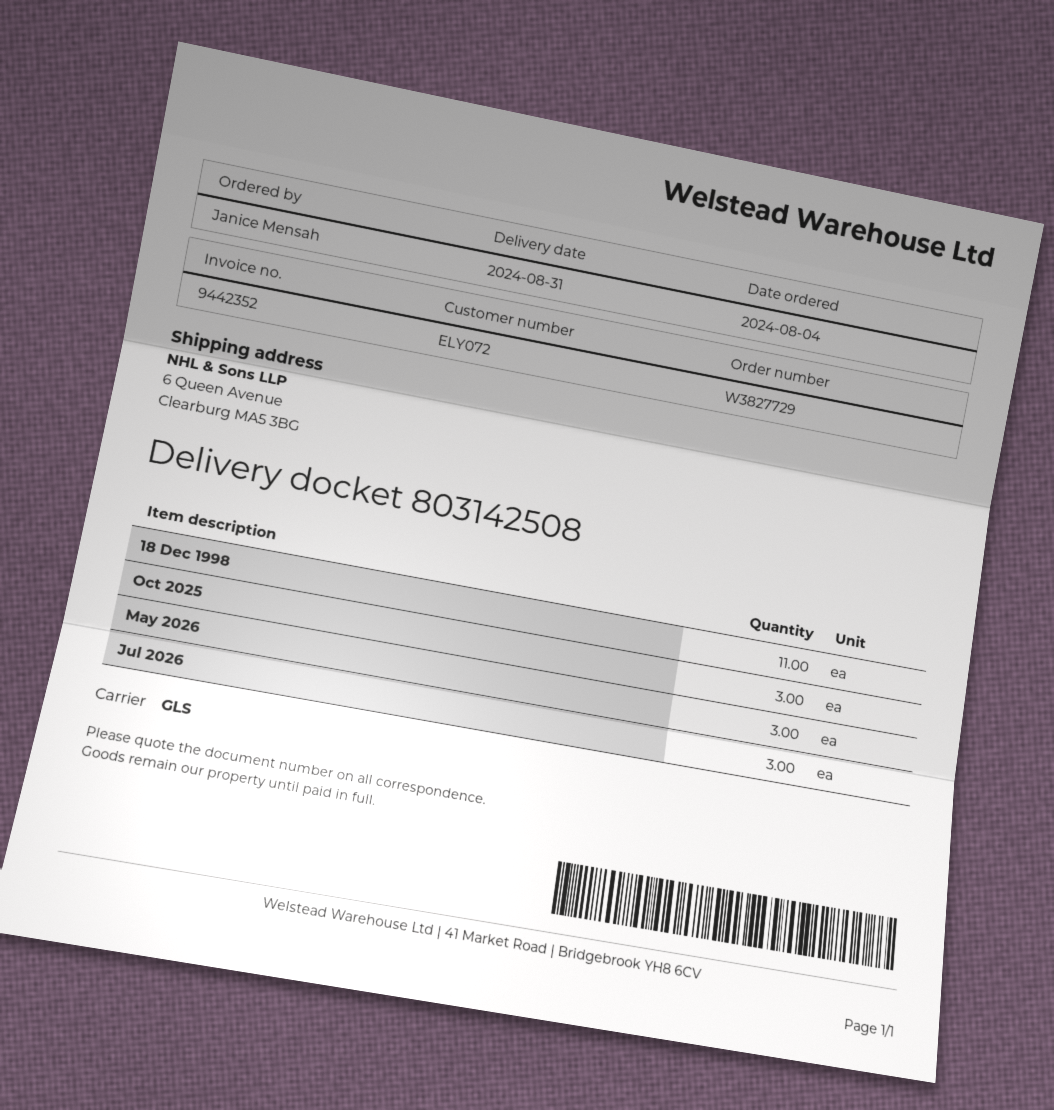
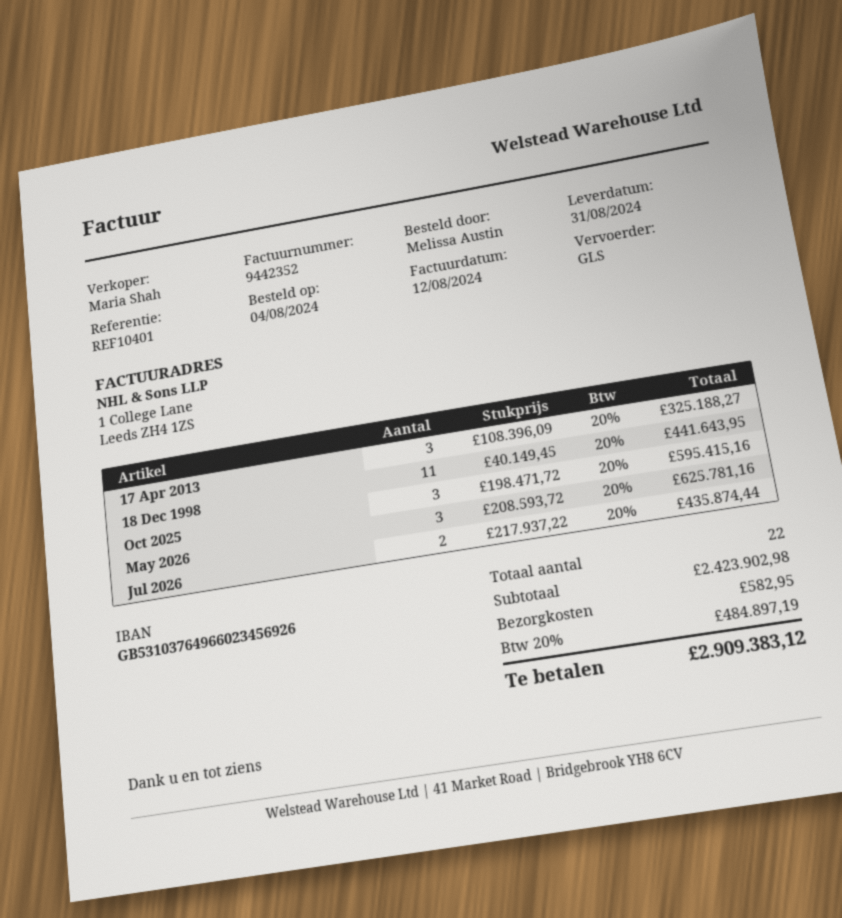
ordered by: Janice Mensah -> Melissa Austin
Jul 2026: 3 -> 2
17 Apr 2013: none -> 3

